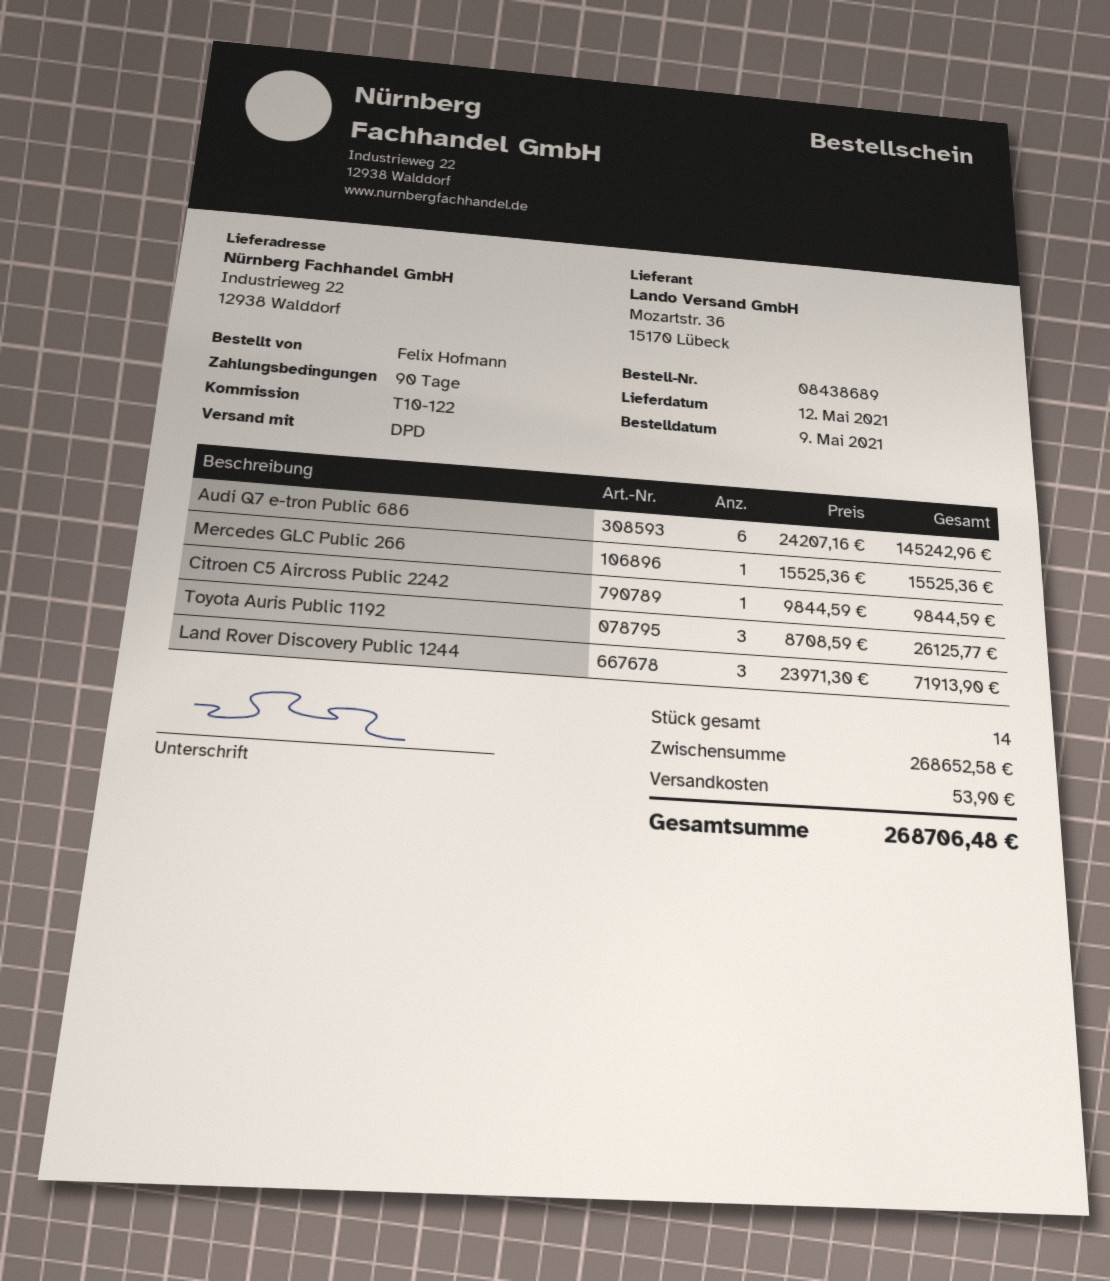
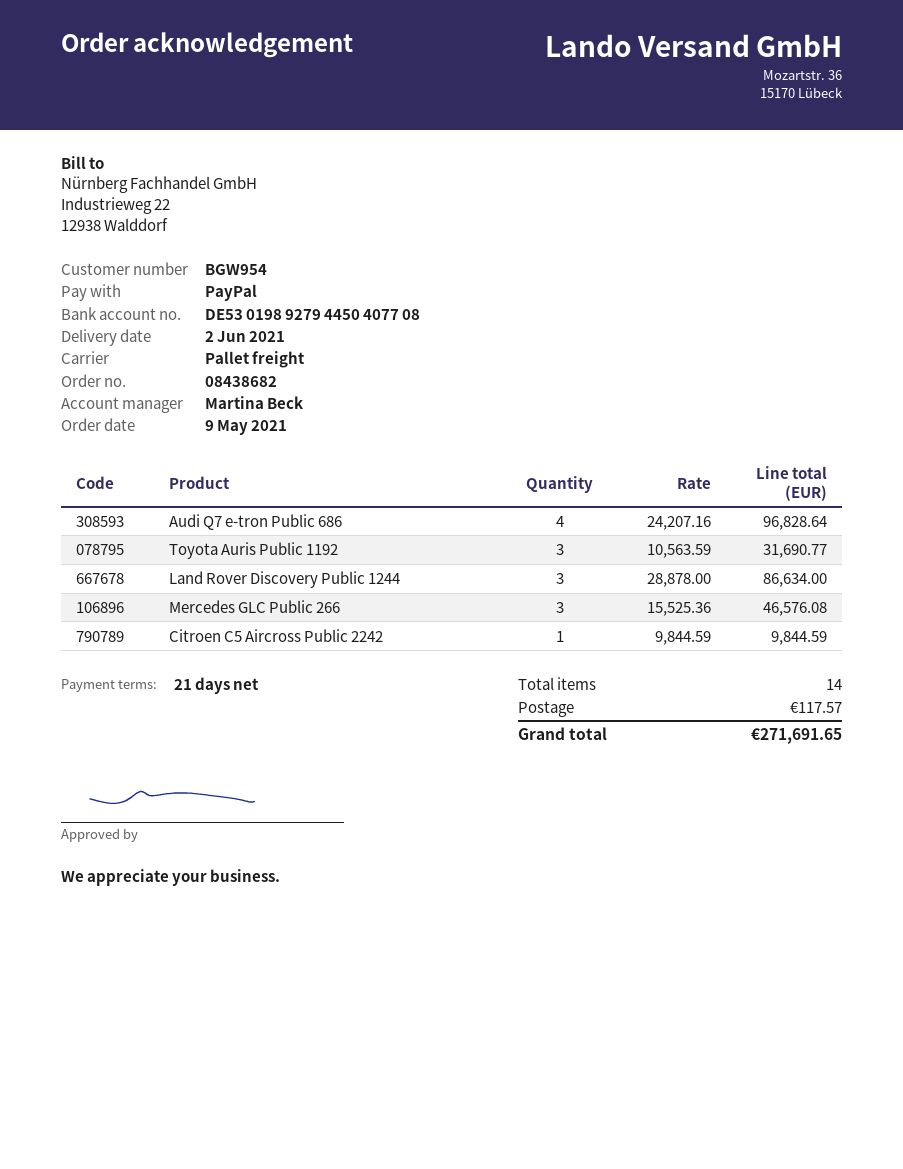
order number: 08438689 -> 08438682
delivery date: 2021-05-12 -> 2021-06-02
payment terms: 90 days -> 21 days
shipping method: DPD -> pallet freight
Audi Q7 e-tron Public 686: 6 x 24207.16 = 145242.96 -> 4 x 24207.16 = 96828.64
Mercedes GLC Public 266: 1 x 15525.36 = 15525.36 -> 3 x 15525.36 = 46576.08
Toyota Auris Public 1192: 3 x 8708.59 = 26125.77 -> 3 x 10563.59 = 31690.77
Land Rover Discovery Public 1244: 3 x 23971.30 = 71913.90 -> 3 x 28878.00 = 86634.00
shipping: 53.90 -> 117.57
total: 268706.48 -> 271691.65

